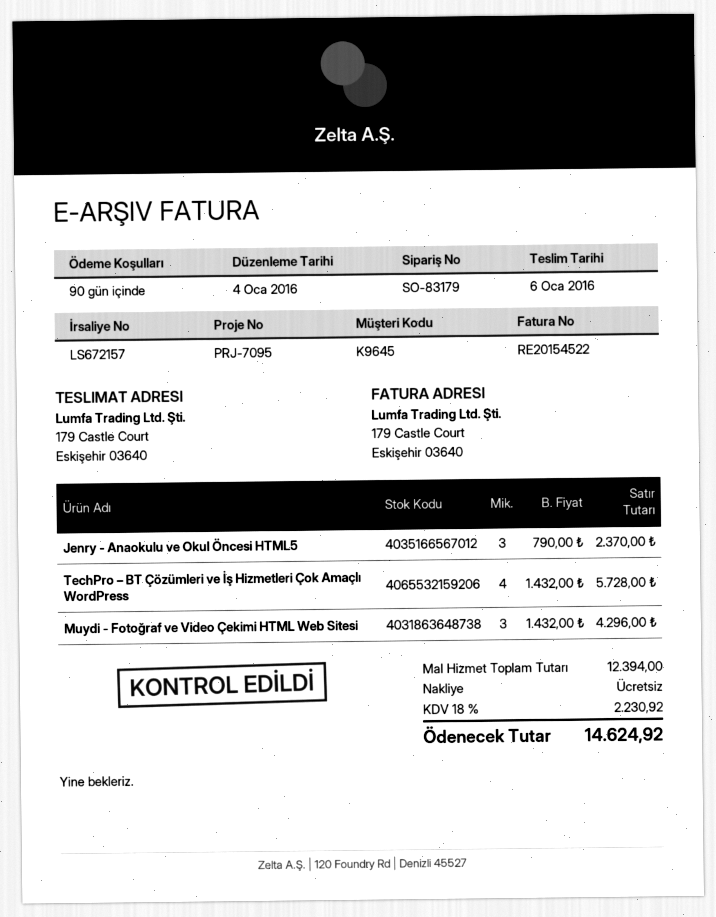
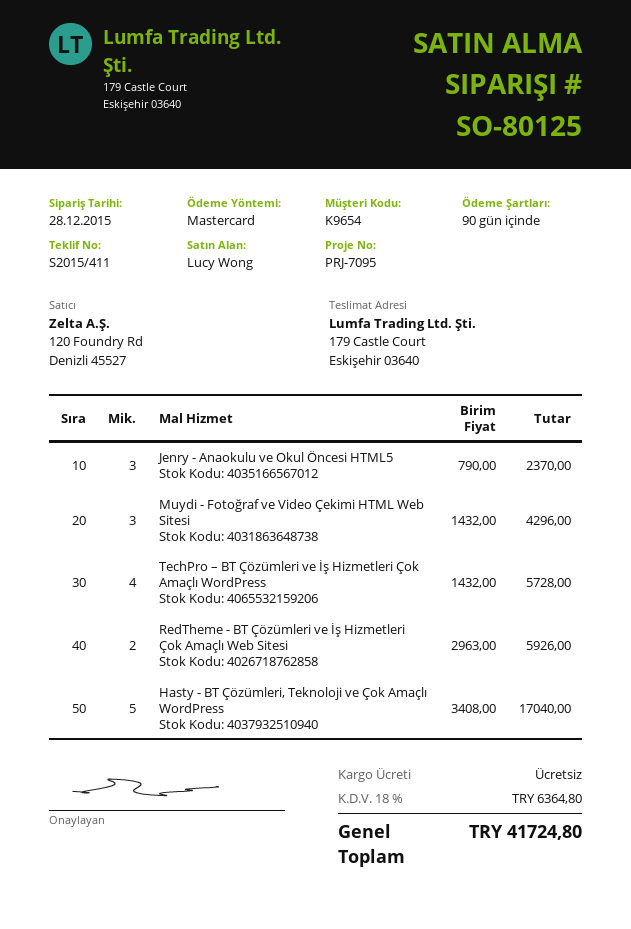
order number: SO-83179 -> SO-80125
customer number: K9645 -> K9654
RedTheme - BT Çözümleri ve İş Hizmetleri Çok Amaçlı Web Sitesi: none -> 2 x 2963.00 = 5926.00
Hasty - BT Çözümleri, Teknoloji ve Çok Amaçlı WordPress: none -> 5 x 3408.00 = 17040.00
tax: 18% = 2230.92 -> 18% = 6364.80
total: 14624.92 -> 41724.80

